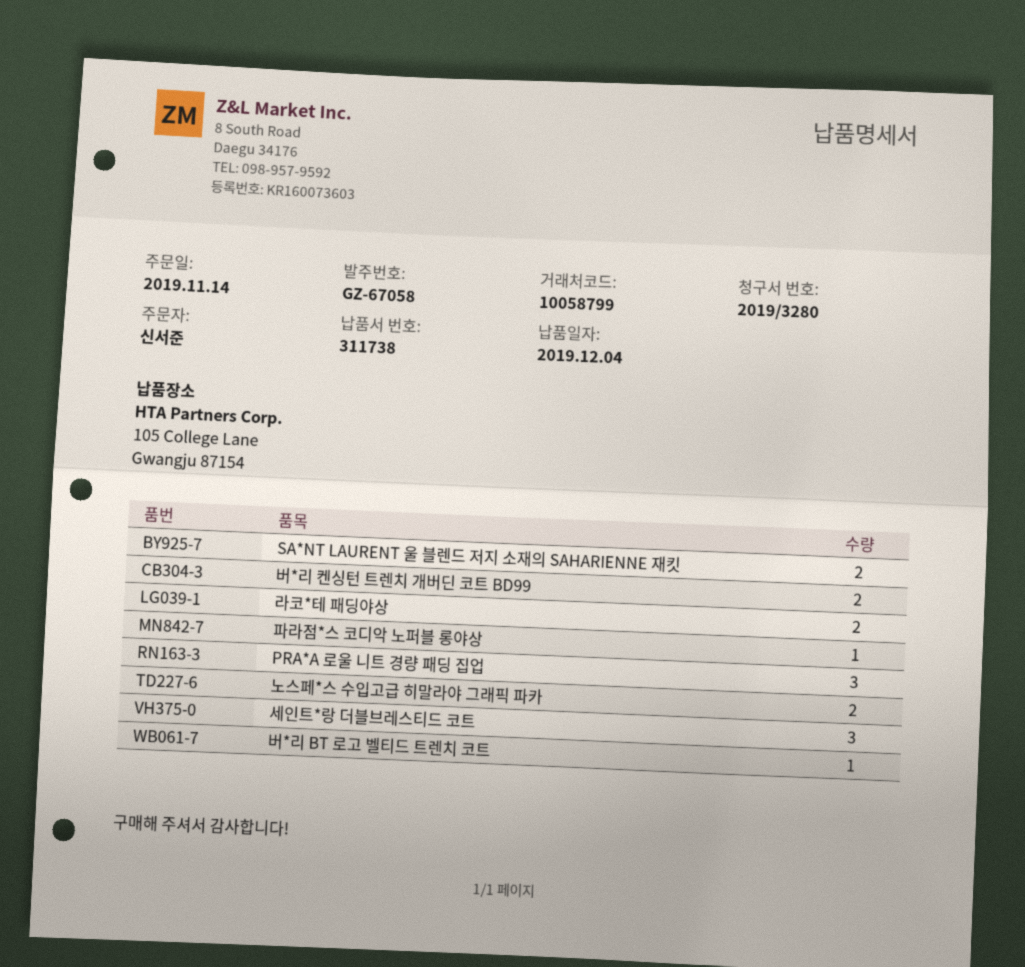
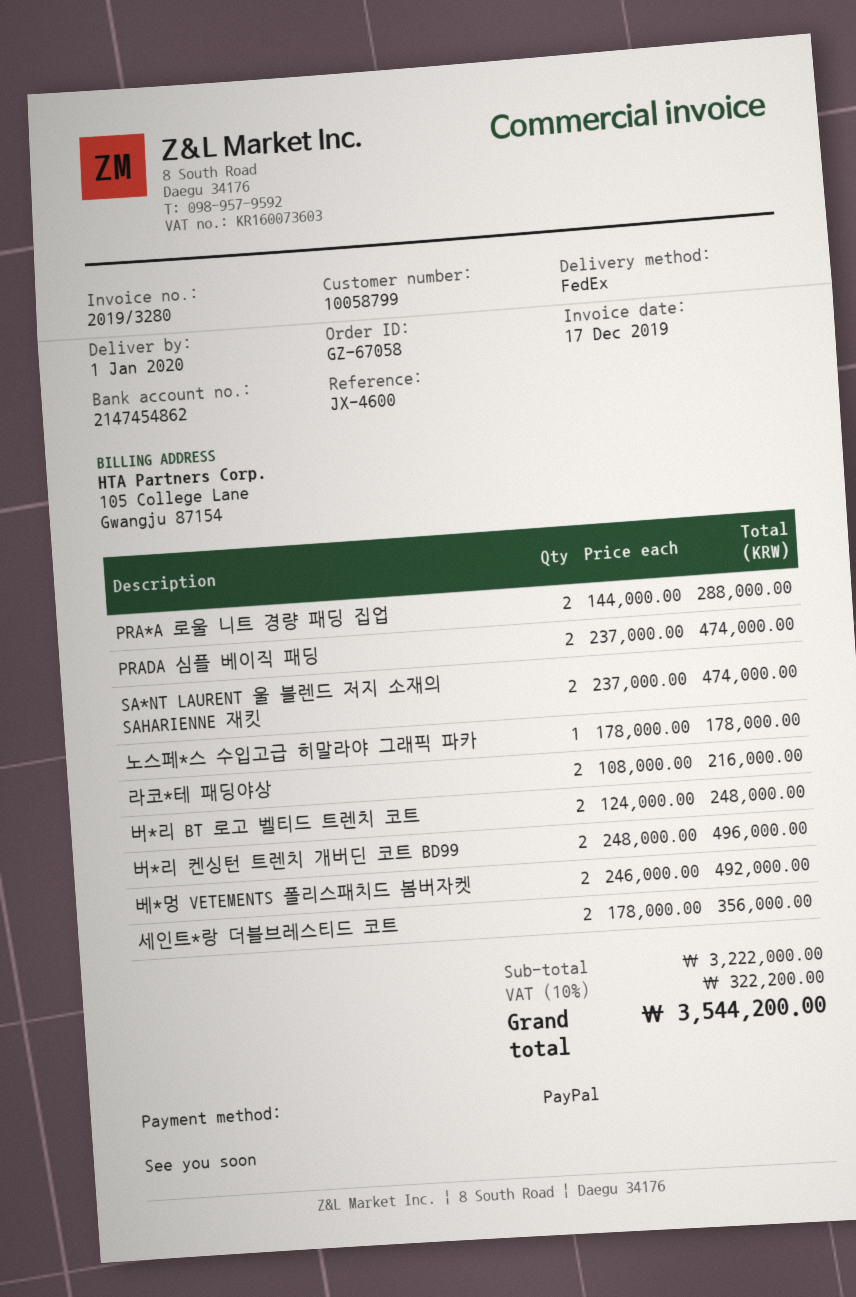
delivery date: 2019-12-04 -> 2020-01-01
파라점*스 코디악 노퍼블 롱야상: 1 -> none
PRA*A 로울 니트 경량 패딩 집업: 3 -> 2
노스페*스 수입고급 히말라야 그래픽 파카: 2 -> 1
세인트*랑 더블브레스티드 코트: 3 -> 2
버*리 BT 로고 벨티드 트렌치 코트: 1 -> 2
PRADA 심플 베이직 패딩: none -> 2
베*멍 VETEMENTS 폴리스패치드 봄버자켓: none -> 2

